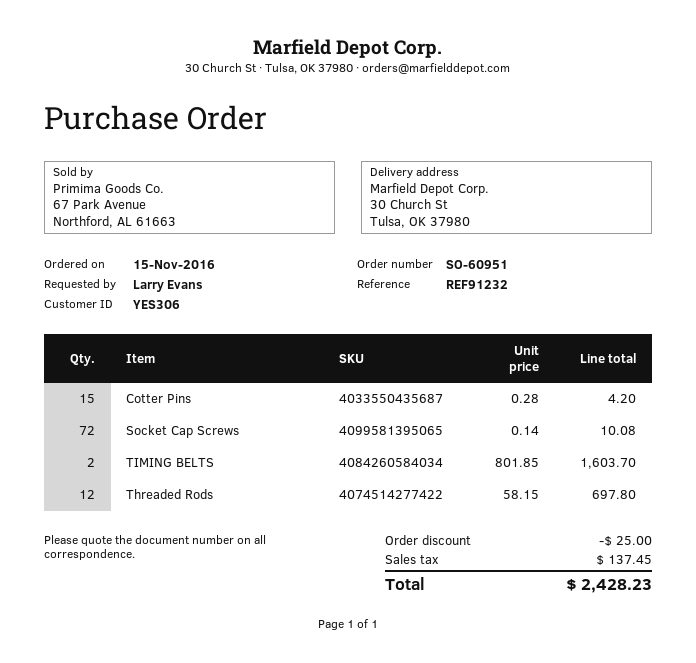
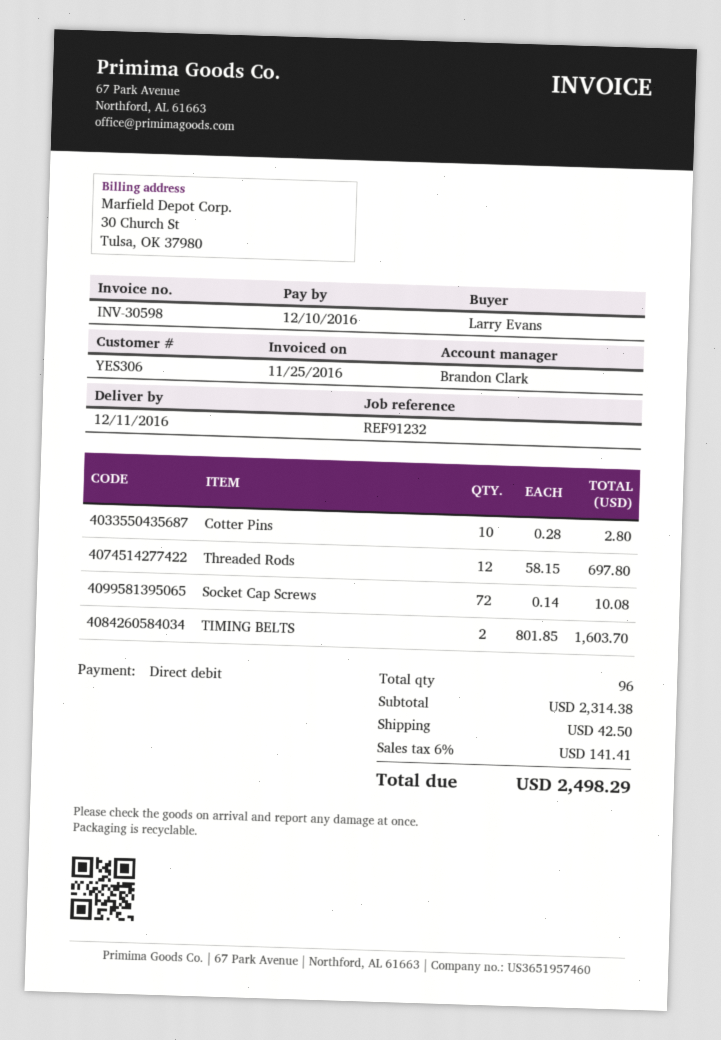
Cotter Pins: 15 x 0.28 = 4.20 -> 10 x 0.28 = 2.80
discount: 25.00 -> none
shipping: none -> 42.50
tax: 137.45 -> 141.41
total: 2428.23 -> 2498.29

